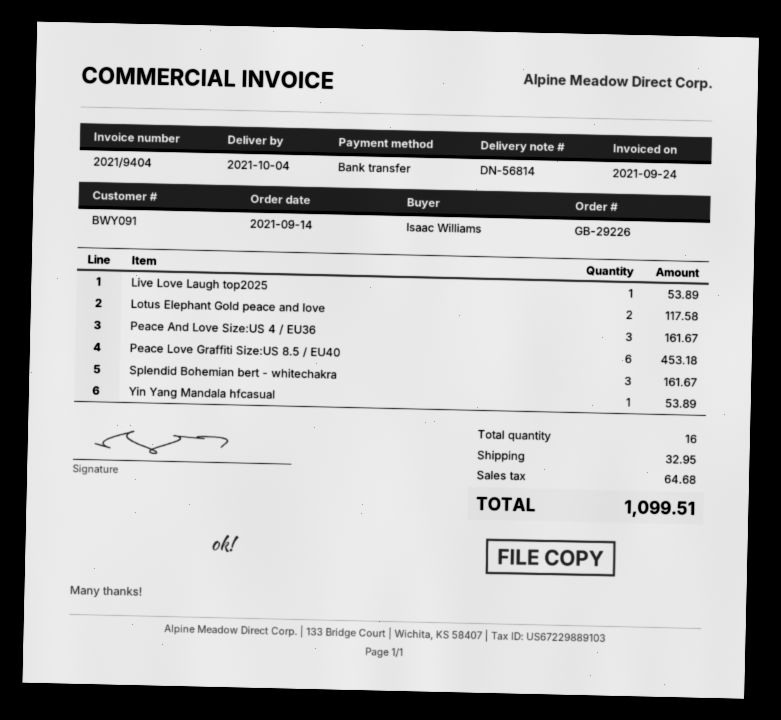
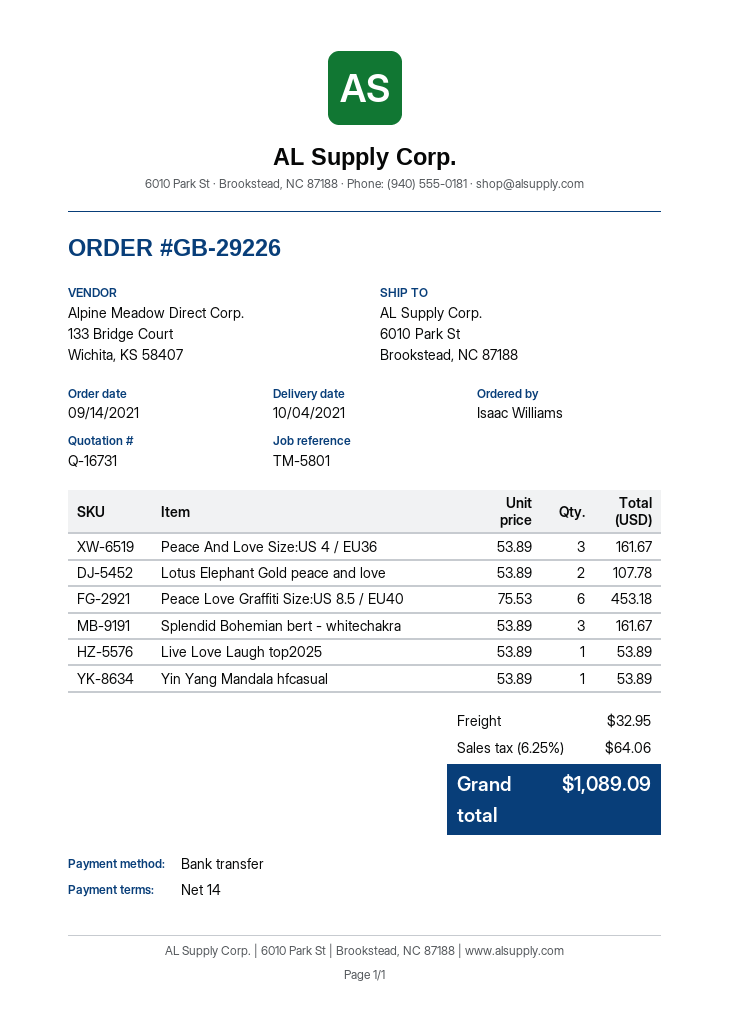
Lotus Elephant Gold peace and love: 2 for 117.58 -> 2 for 107.78
tax: 64.68 -> 64.06
total: 1099.51 -> 1089.09

